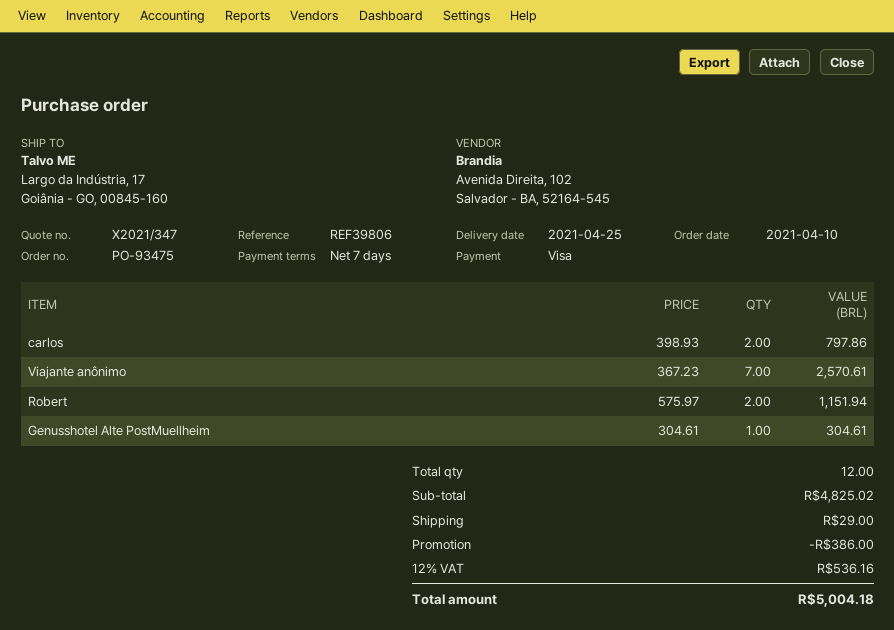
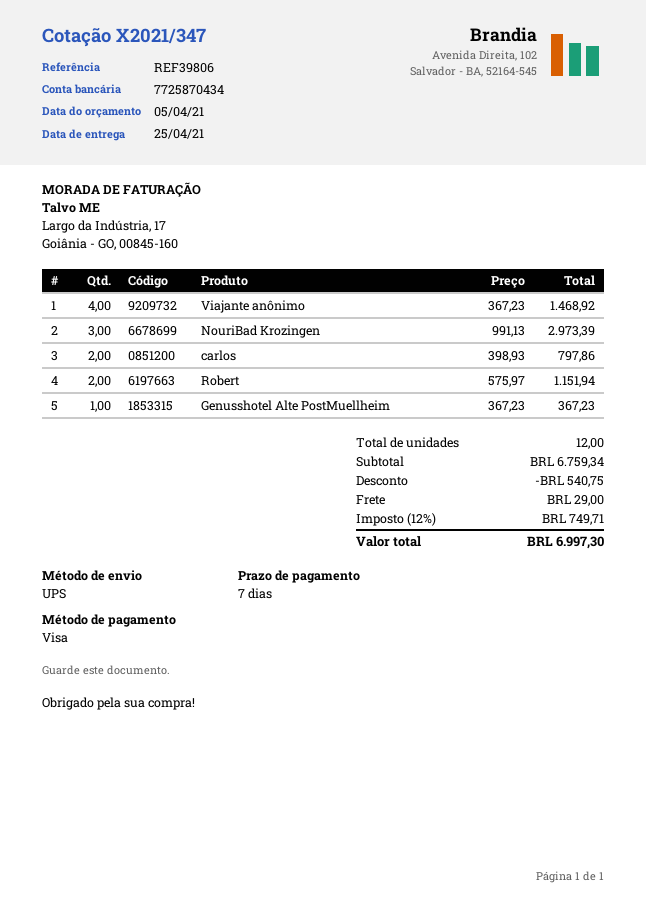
Viajante anônimo: 7 x 367.23 = 2570.61 -> 4 x 367.23 = 1468.92
Genusshotel Alte PostMuellheim: 1 x 304.61 = 304.61 -> 1 x 367.23 = 367.23
NouriBad Krozingen: none -> 3 x 991.13 = 2973.39
subtotal: 4825.02 -> 6759.34
discount: 386.00 -> 540.75
tax: 12% = 536.16 -> 12% = 749.71
total: 5004.18 -> 6997.30

